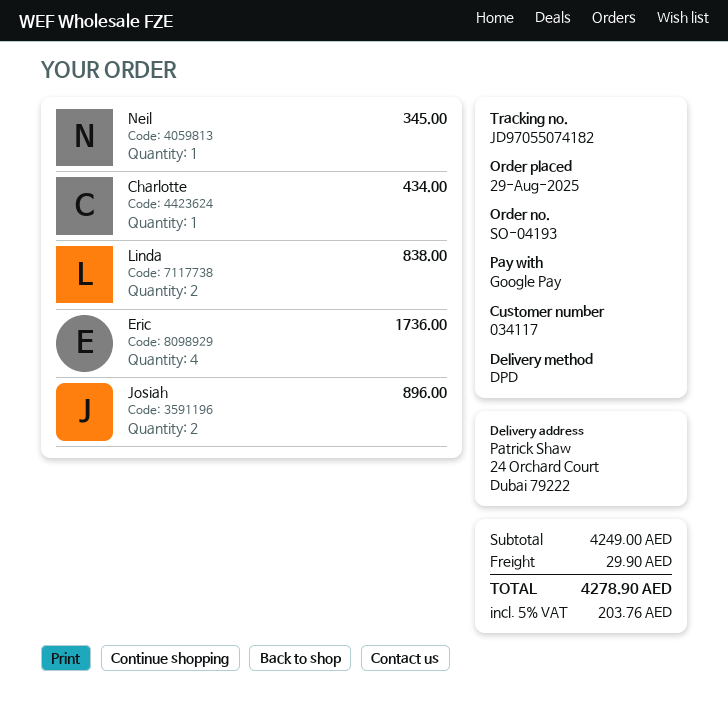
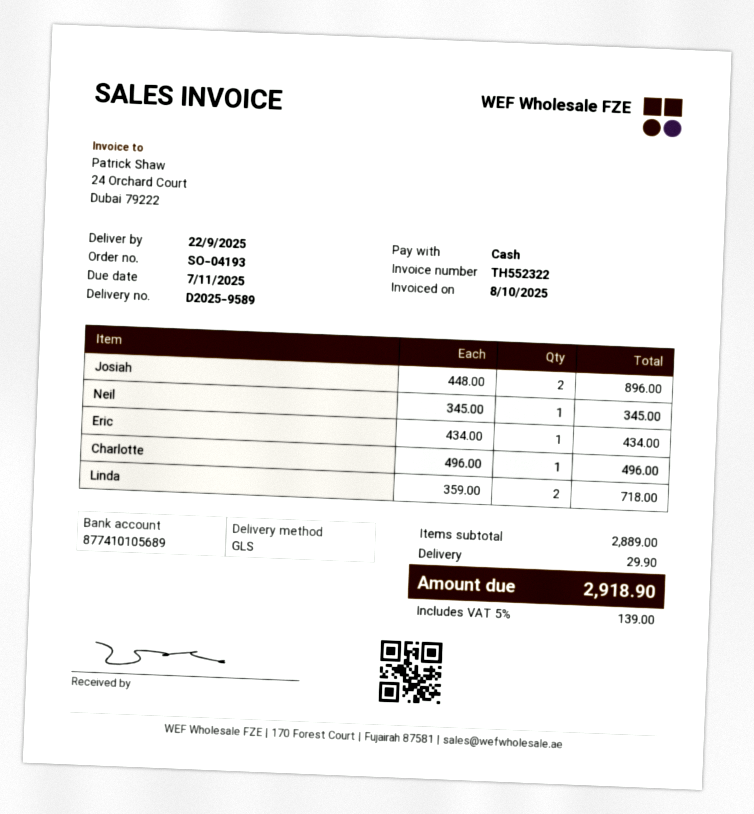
payment method: Google Pay -> cash
shipping method: DPD -> GLS
Charlotte: 1 for 434.00 -> 1 for 496.00
Linda: 2 for 838.00 -> 2 for 718.00
Eric: 4 for 1736.00 -> 1 for 434.00
subtotal: 4249.00 -> 2889.00
tax: 5% = 203.76 -> 5% = 139.00
total: 4278.90 -> 2918.90

